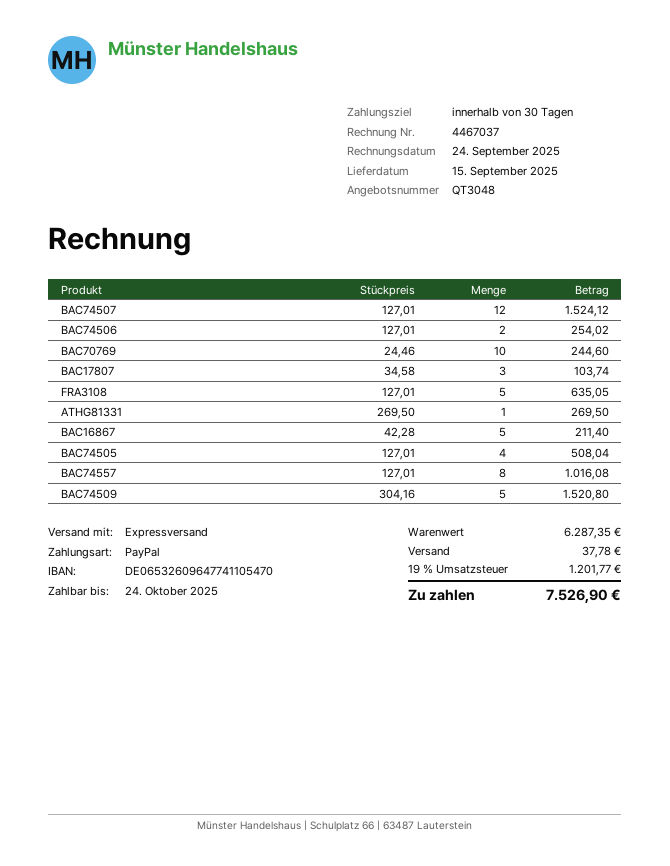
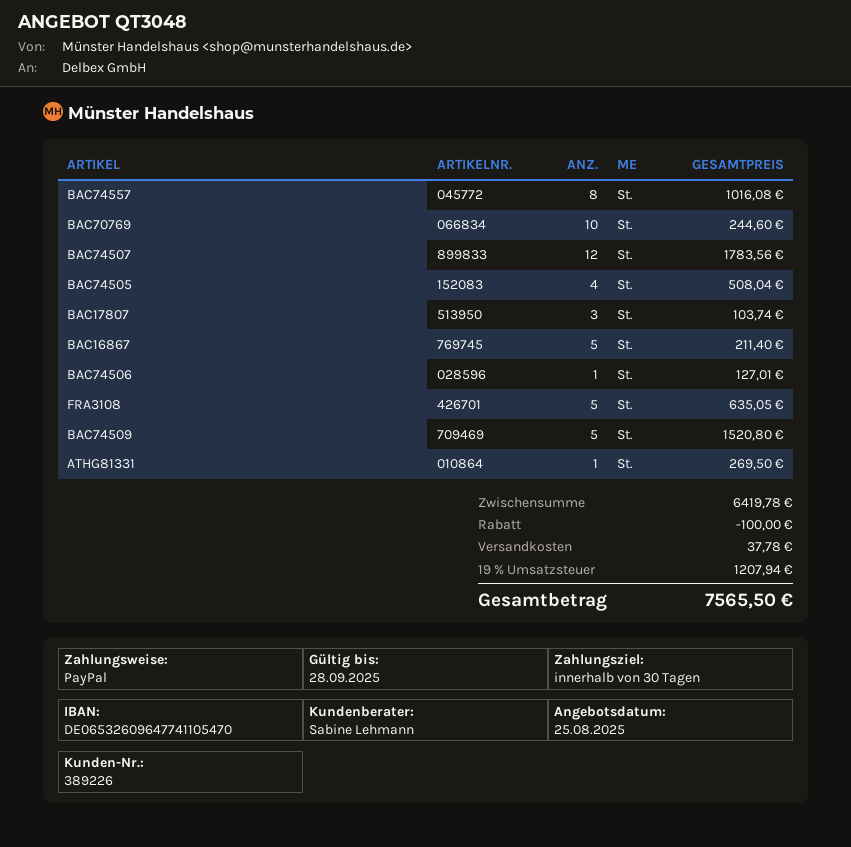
BAC74507: 12 for 1524.12 -> 12 for 1783.56
BAC74506: 2 for 254.02 -> 1 for 127.01
subtotal: 6287.35 -> 6419.78
discount: none -> 100.00
tax: 19% = 1201.77 -> 19% = 1207.94
total: 7526.90 -> 7565.50

